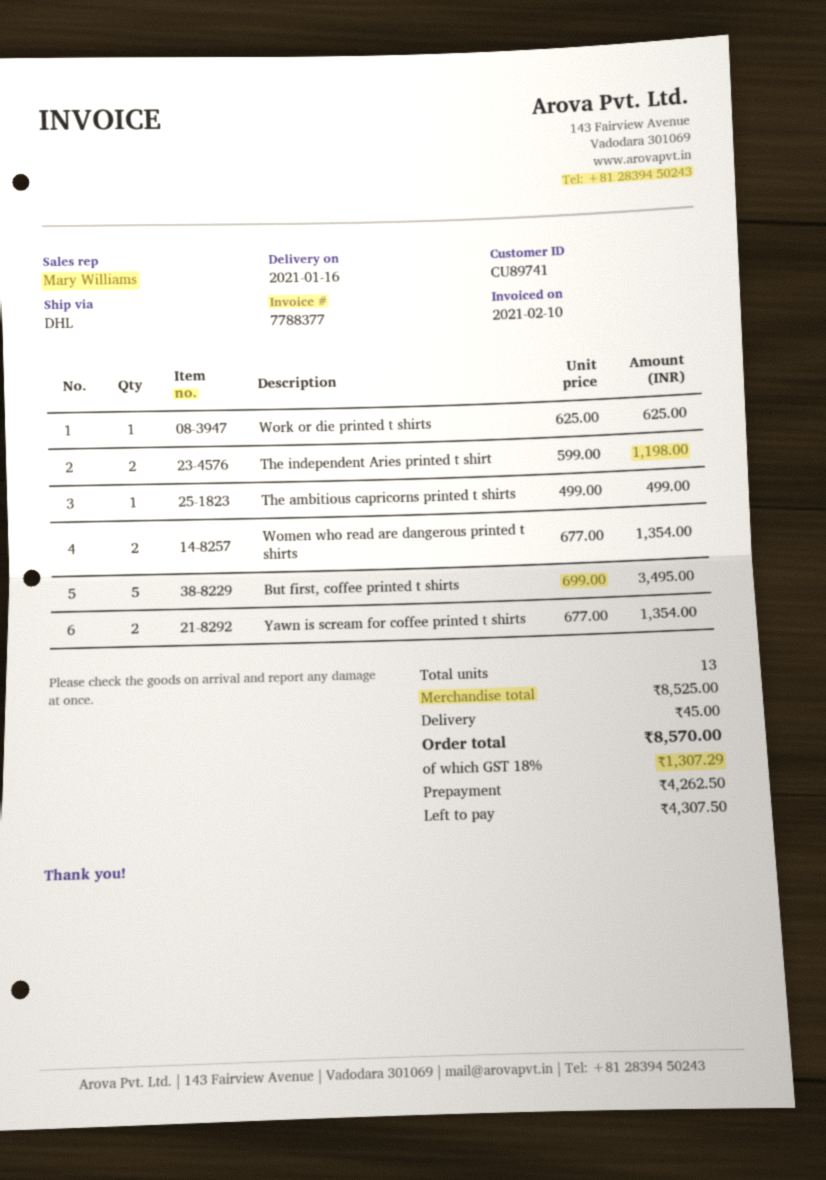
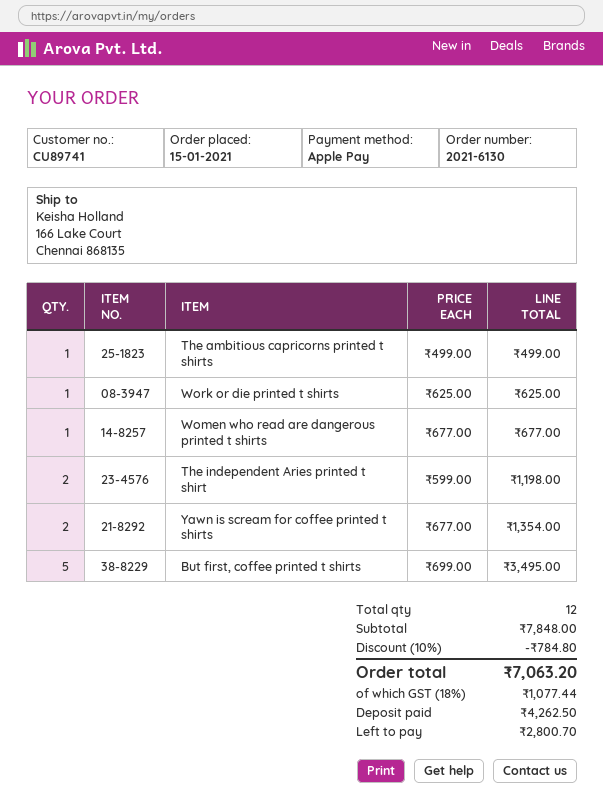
Women who read are dangerous printed t shirts: 2 x 677.00 = 1354.00 -> 1 x 677.00 = 677.00
total quantity: 13 -> 12
subtotal: 8525.00 -> 7848.00
discount: none -> 10% = 784.80
shipping: 45.00 -> none
tax: 18% = 1307.29 -> 18% = 1077.44
total: 8570.00 -> 7063.20
balance: 4307.50 -> 2800.70

